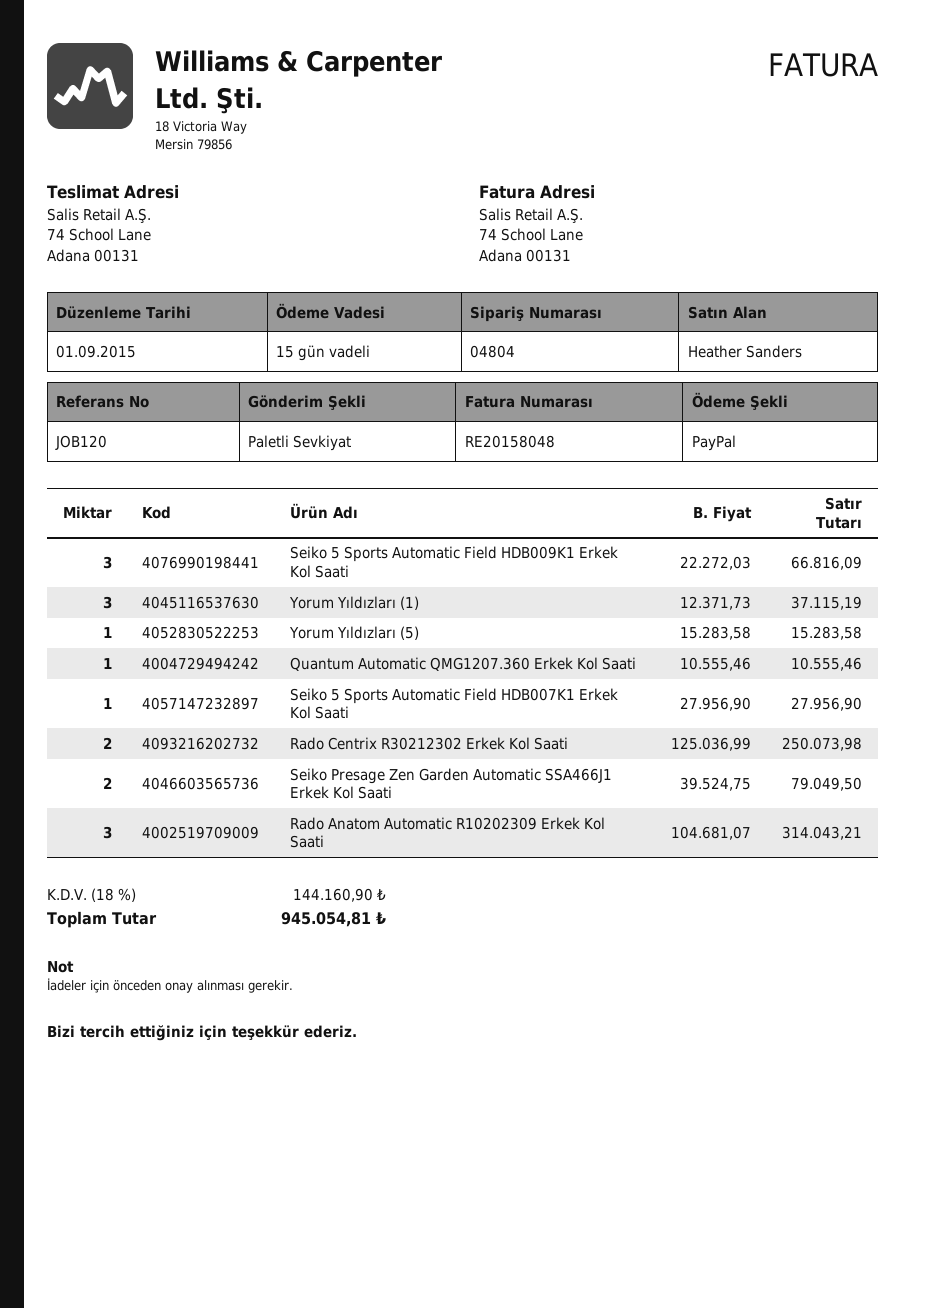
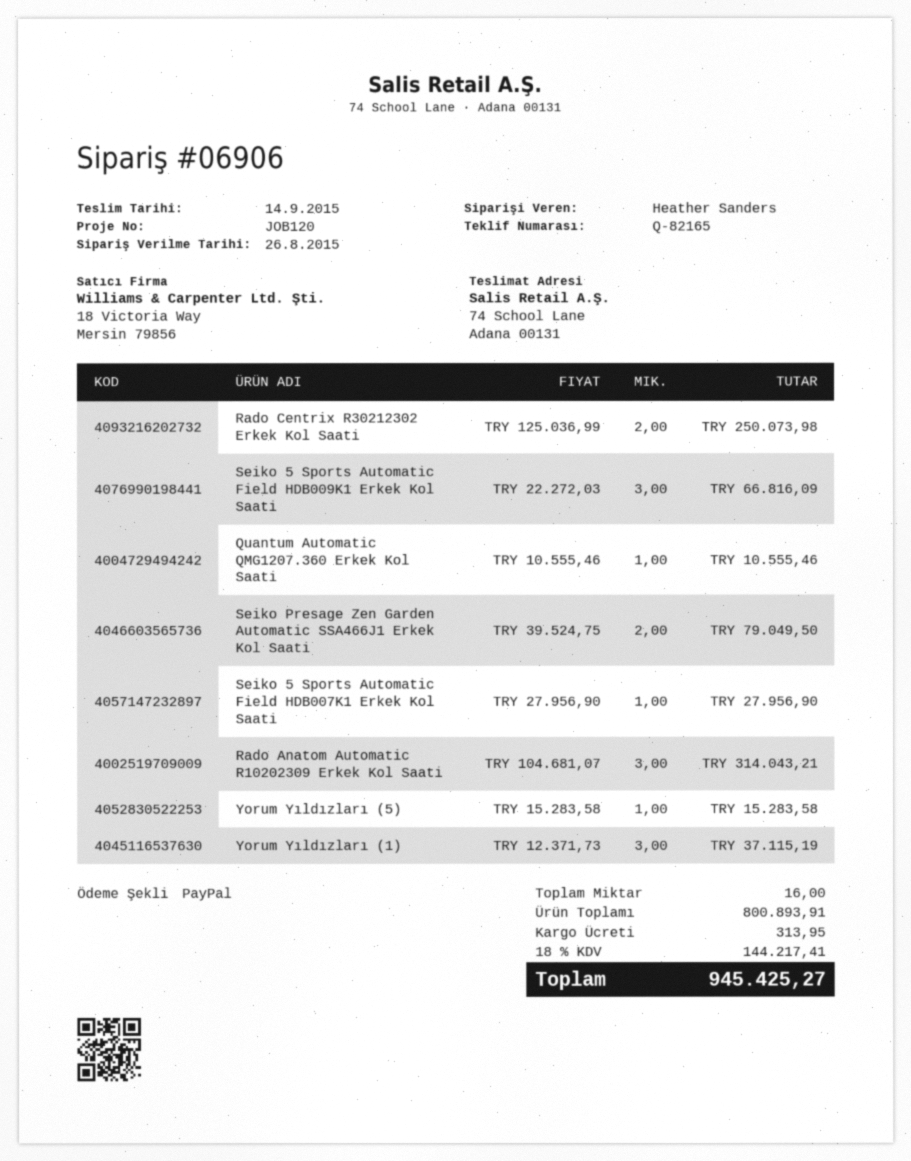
order number: 04804 -> 06906
shipping: none -> 313.95
tax: 18% = 144160.90 -> 18% = 144217.41
total: 945054.81 -> 945425.27

